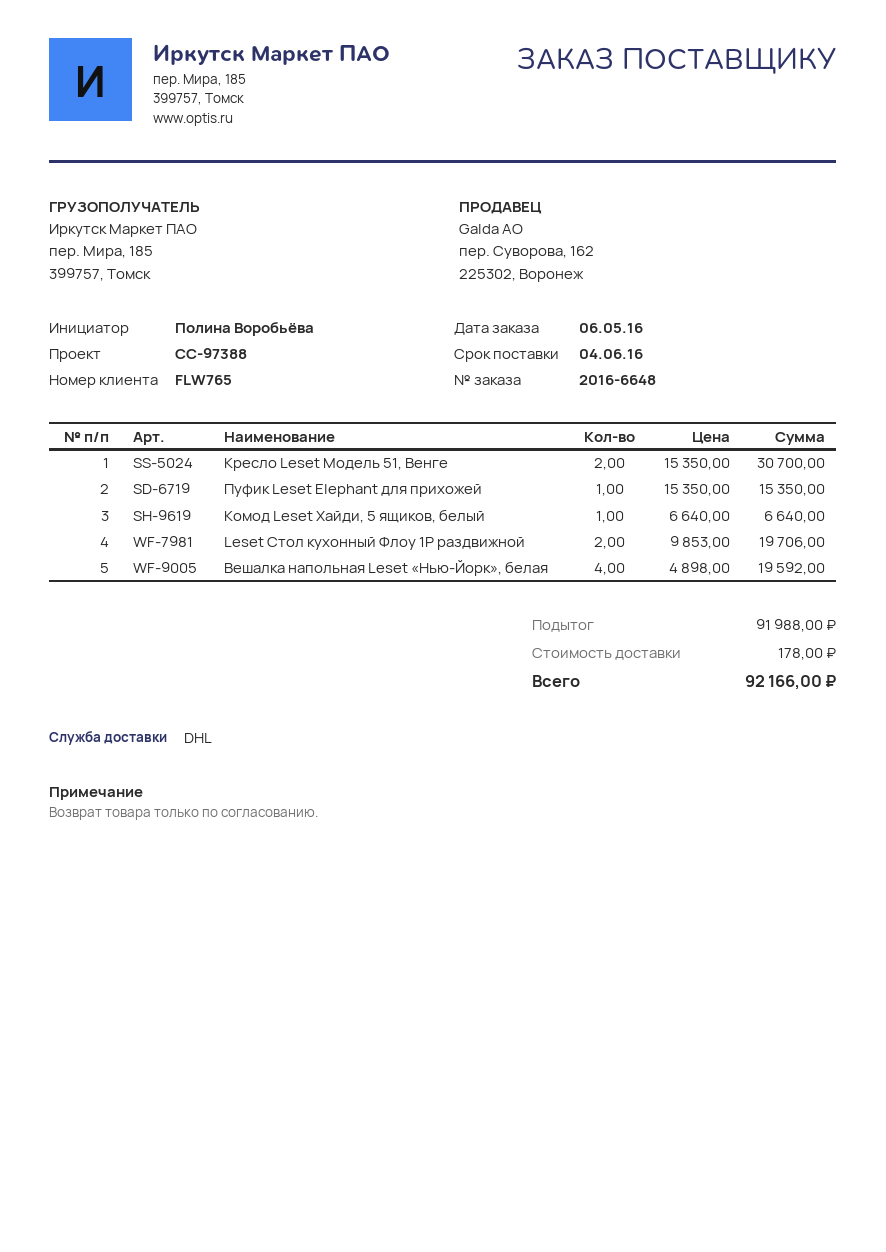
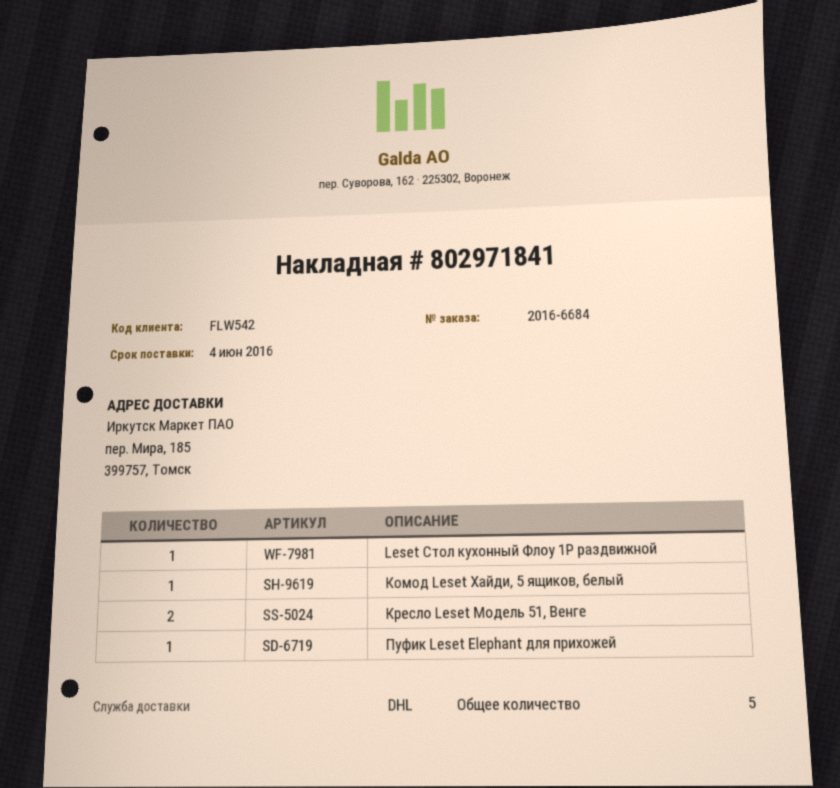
order number: 2016-6648 -> 2016-6684
customer number: FLW765 -> FLW542
Leset Стол кухонный Флоу 1Р раздвижной: 2 -> 1
Вешалка напольная Leset «Нью-Йорк», белая: 4 -> none

